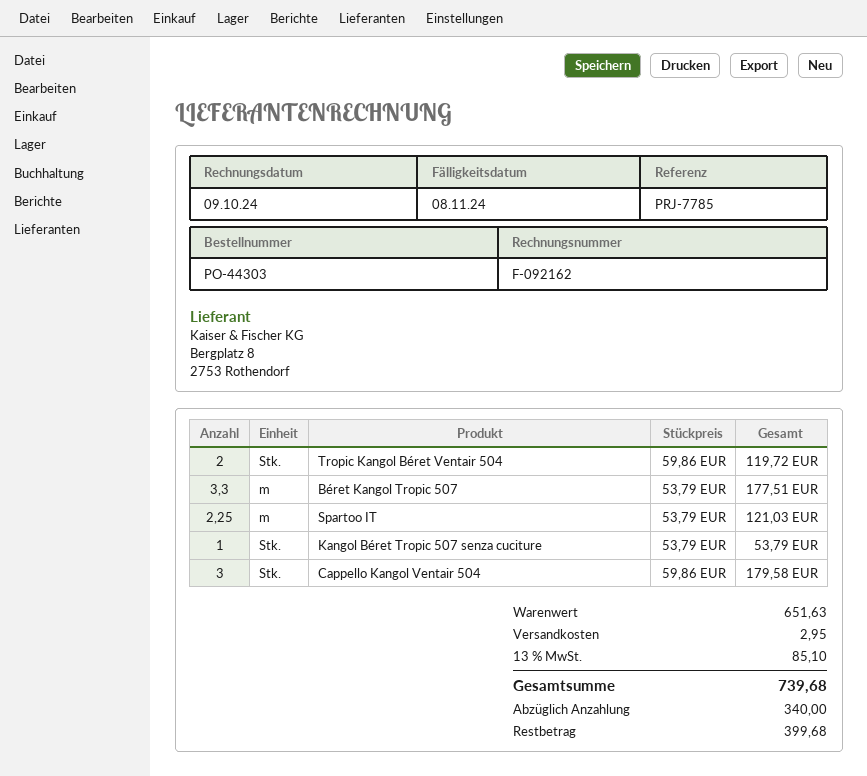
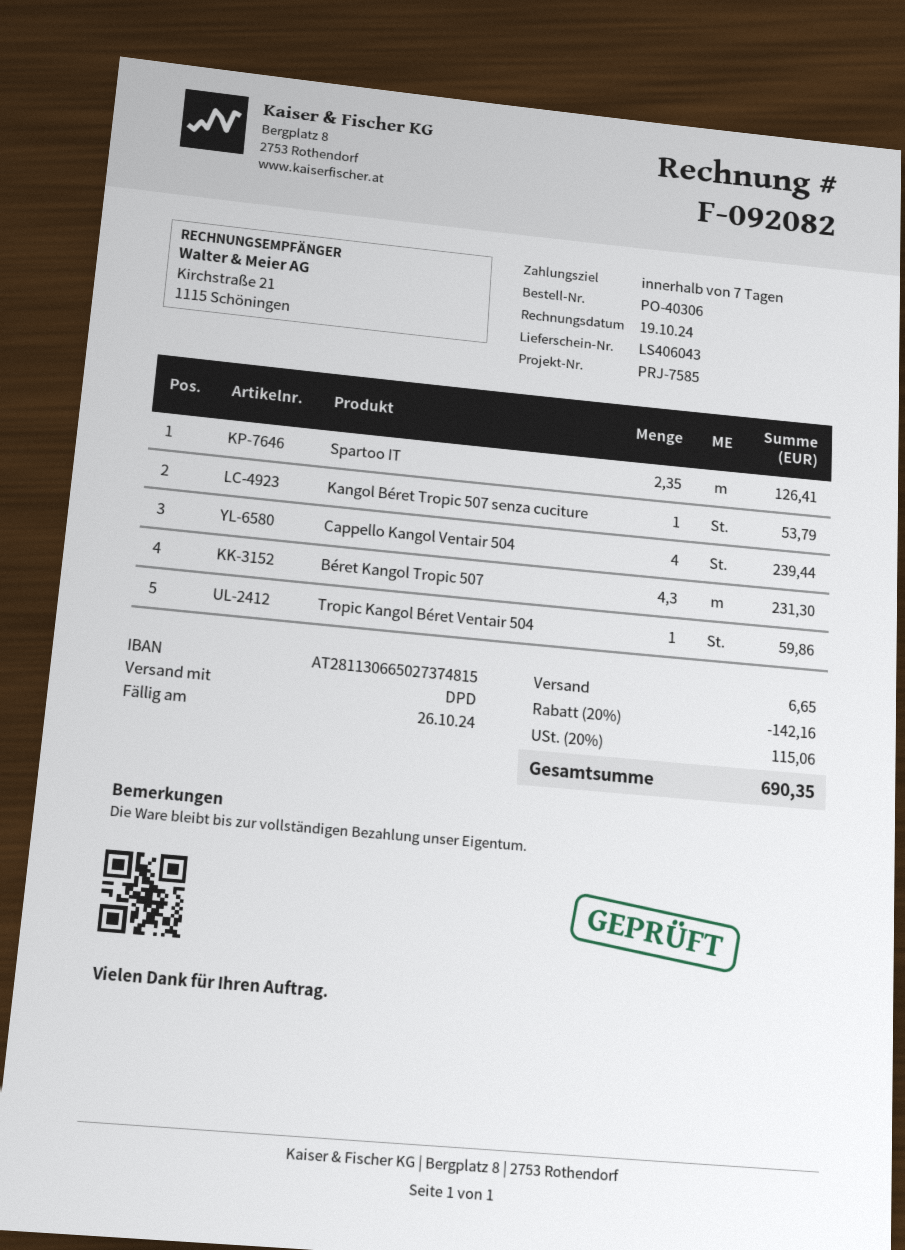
order number: PO-44303 -> PO-40306
invoice number: F-092162 -> F-092082
invoice date: 2024-10-09 -> 2024-10-19
due date: 2024-11-08 -> 2024-10-26
reference: PRJ-7785 -> PRJ-7585
Tropic Kangol Béret Ventair 504: 2 for 119.72 -> 1 for 59.86
Béret Kangol Tropic 507: 3.3 for 177.51 -> 4.3 for 231.30
Spartoo IT: 2.25 for 121.03 -> 2.35 for 126.41
Cappello Kangol Ventair 504: 3 for 179.58 -> 4 for 239.44
discount: none -> 20% = 142.16
shipping: 2.95 -> 6.65
tax: 13% = 85.10 -> 20% = 115.06
total: 739.68 -> 690.35

